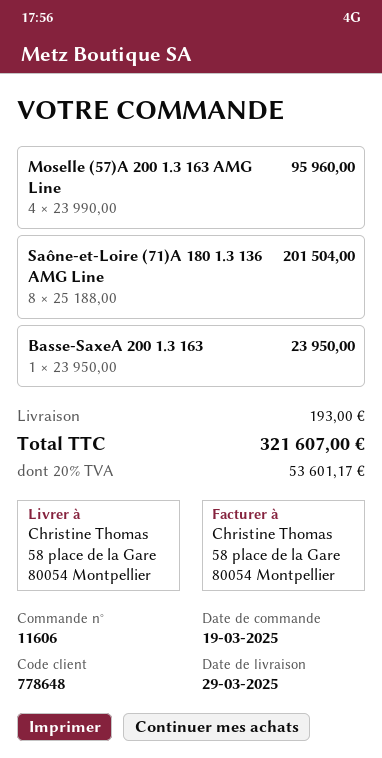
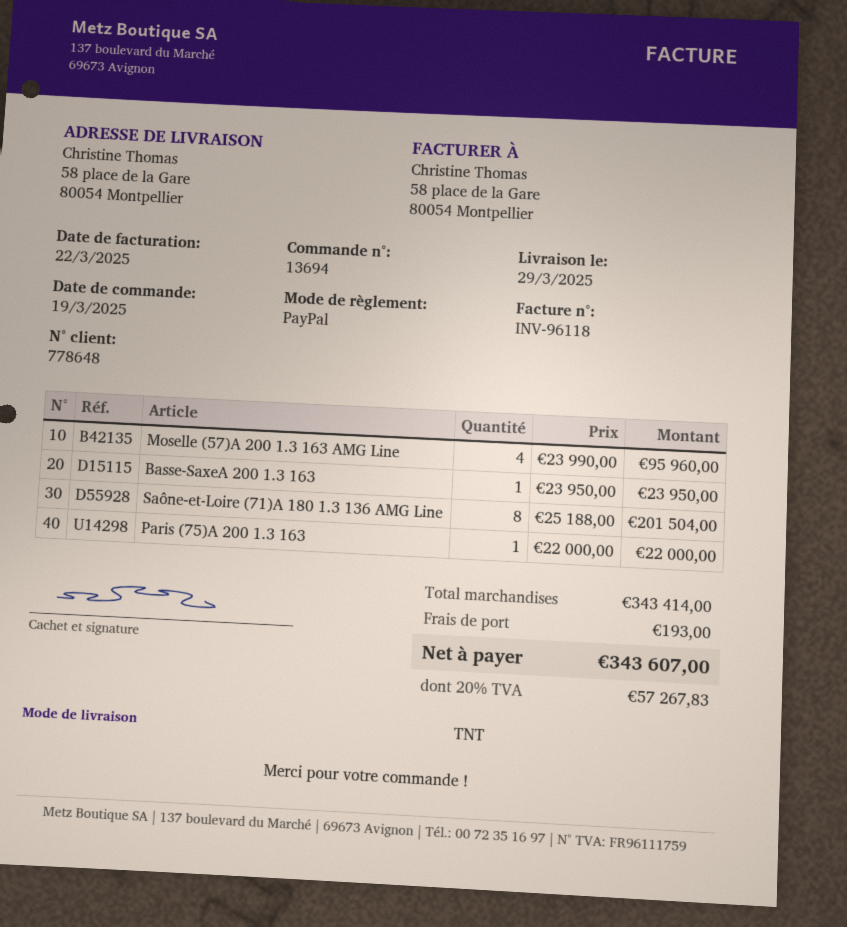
order number: 11606 -> 13694
Paris (75)A 200 1.3 163: none -> 1 x 22000.00 = 22000.00
tax: 20% = 53601.17 -> 20% = 57267.83
total: 321607.00 -> 343607.00

